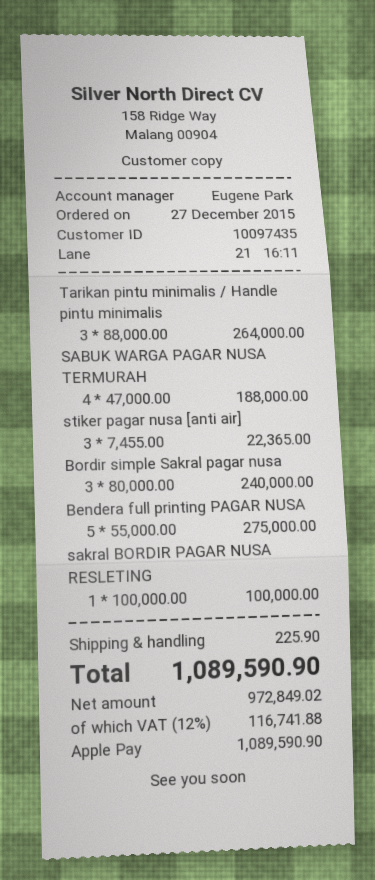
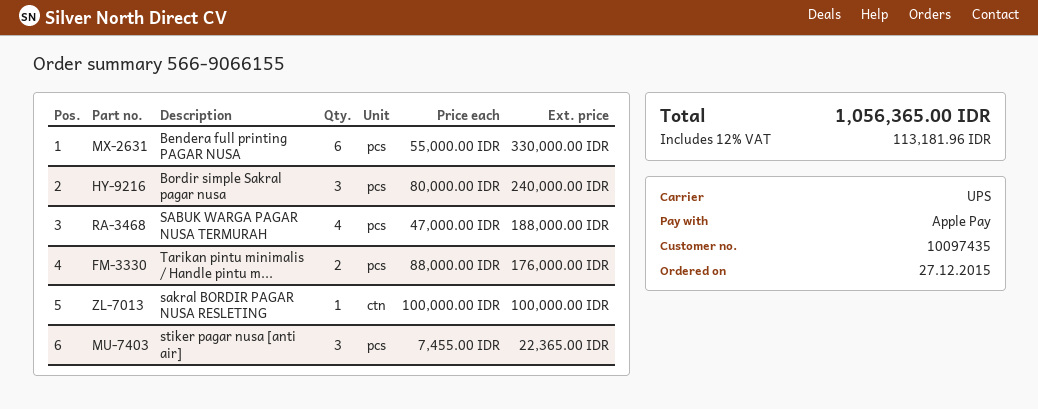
Tarikan pintu minimalis / Handle pintu minimalis: 3 x 88000.00 = 264000.00 -> 2 x 88000.00 = 176000.00
Bendera full printing PAGAR NUSA: 5 x 55000.00 = 275000.00 -> 6 x 55000.00 = 330000.00
shipping: 225.90 -> none
tax: 12% = 116741.88 -> 12% = 113181.96
total: 1089590.90 -> 1056365.00

